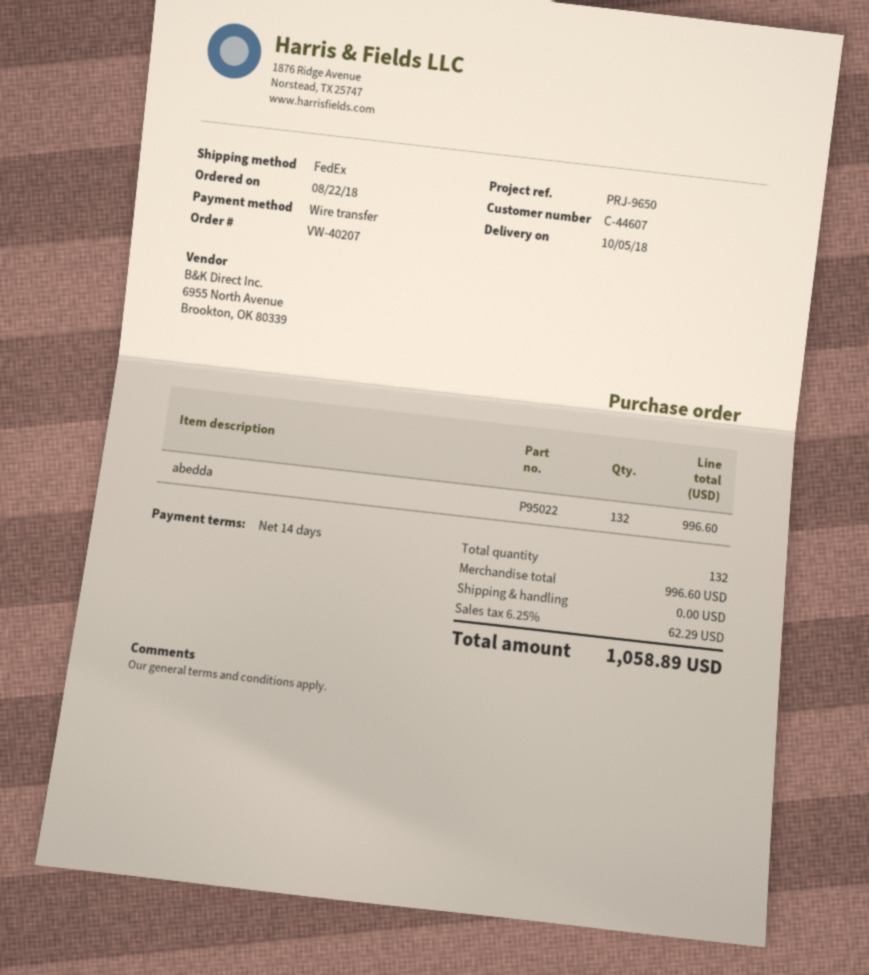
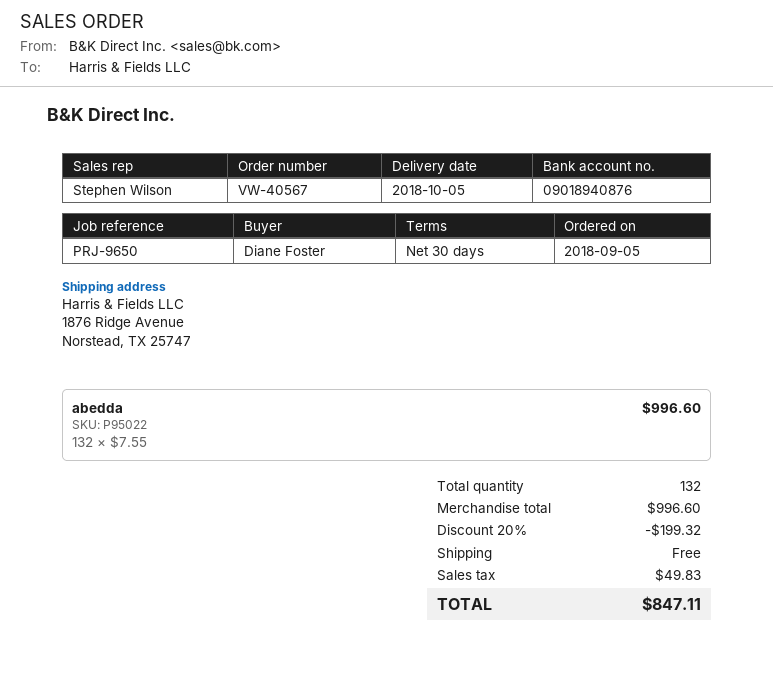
order number: VW-40207 -> VW-40567
order date: 2018-08-22 -> 2018-09-05
payment terms: 14 days -> 30 days
discount: none -> 20% = 199.32
tax: 62.29 -> 49.83
total: 1058.89 -> 847.11

